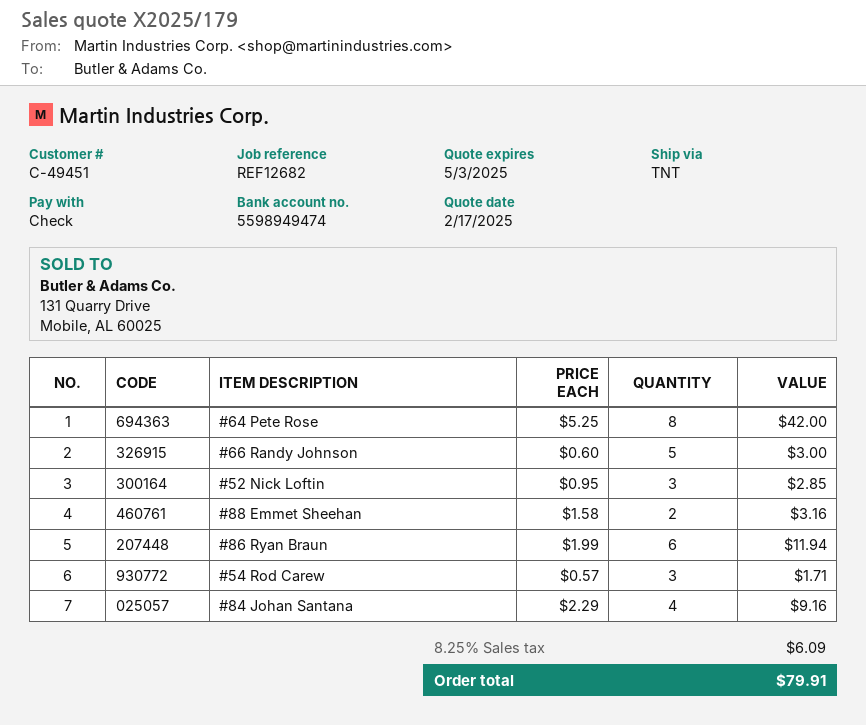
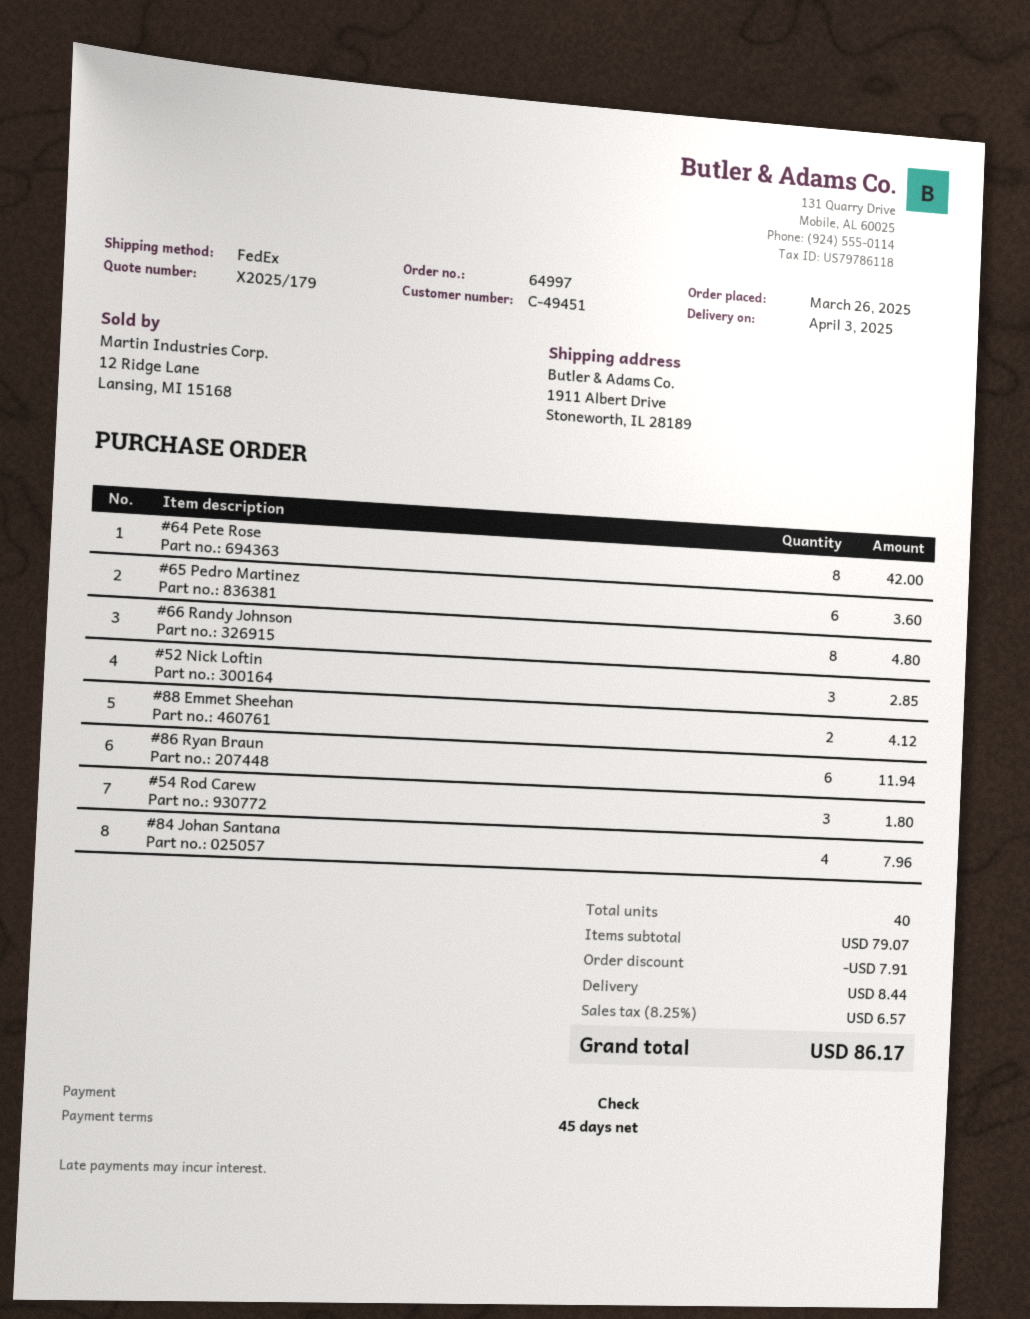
shipping method: TNT -> FedEx
#66 Randy Johnson: 5 for 3.00 -> 8 for 4.80
#88 Emmet Sheehan: 2 for 3.16 -> 2 for 4.12
#54 Rod Carew: 3 for 1.71 -> 3 for 1.80
#84 Johan Santana: 4 for 9.16 -> 4 for 7.96
#65 Pedro Martinez: none -> 6 for 3.60
discount: none -> 7.91
shipping: none -> 8.44
tax: 8.25% = 6.09 -> 8.25% = 6.57
total: 79.91 -> 86.17

